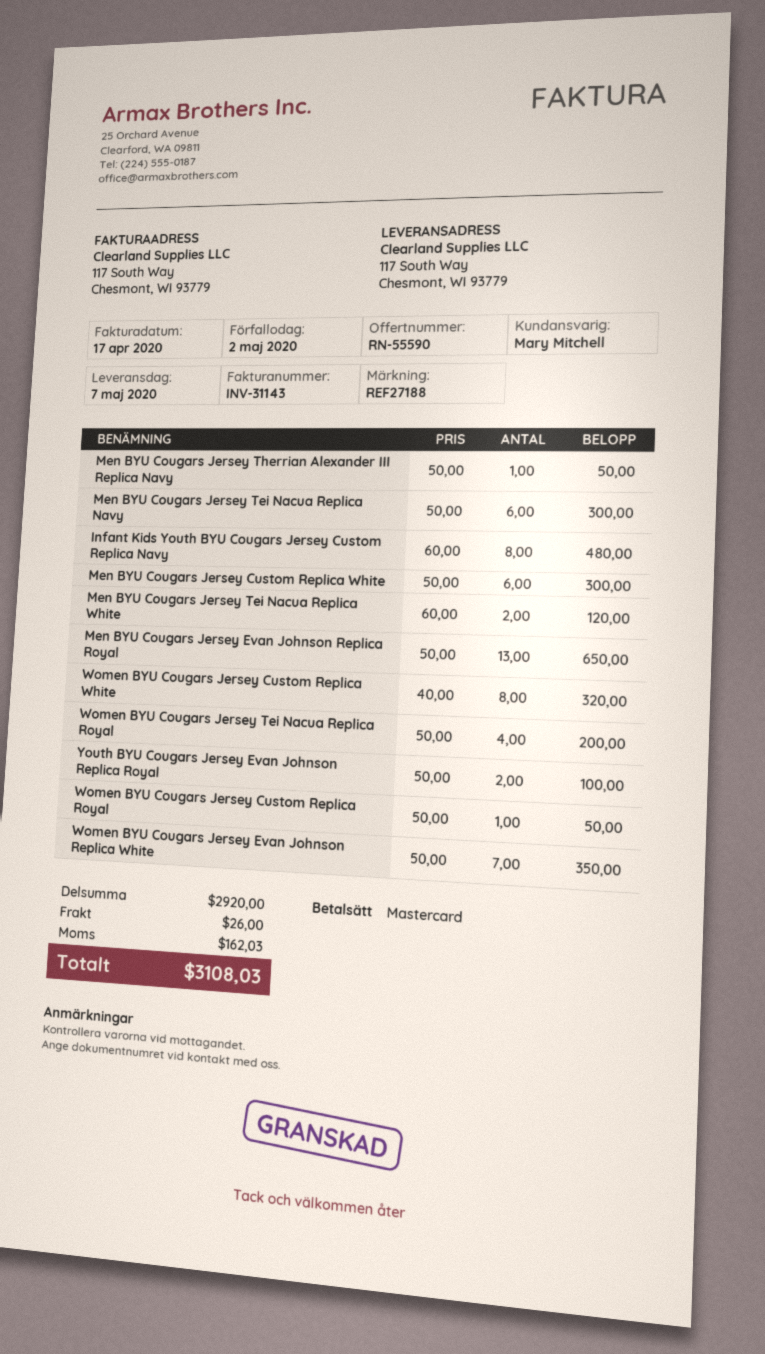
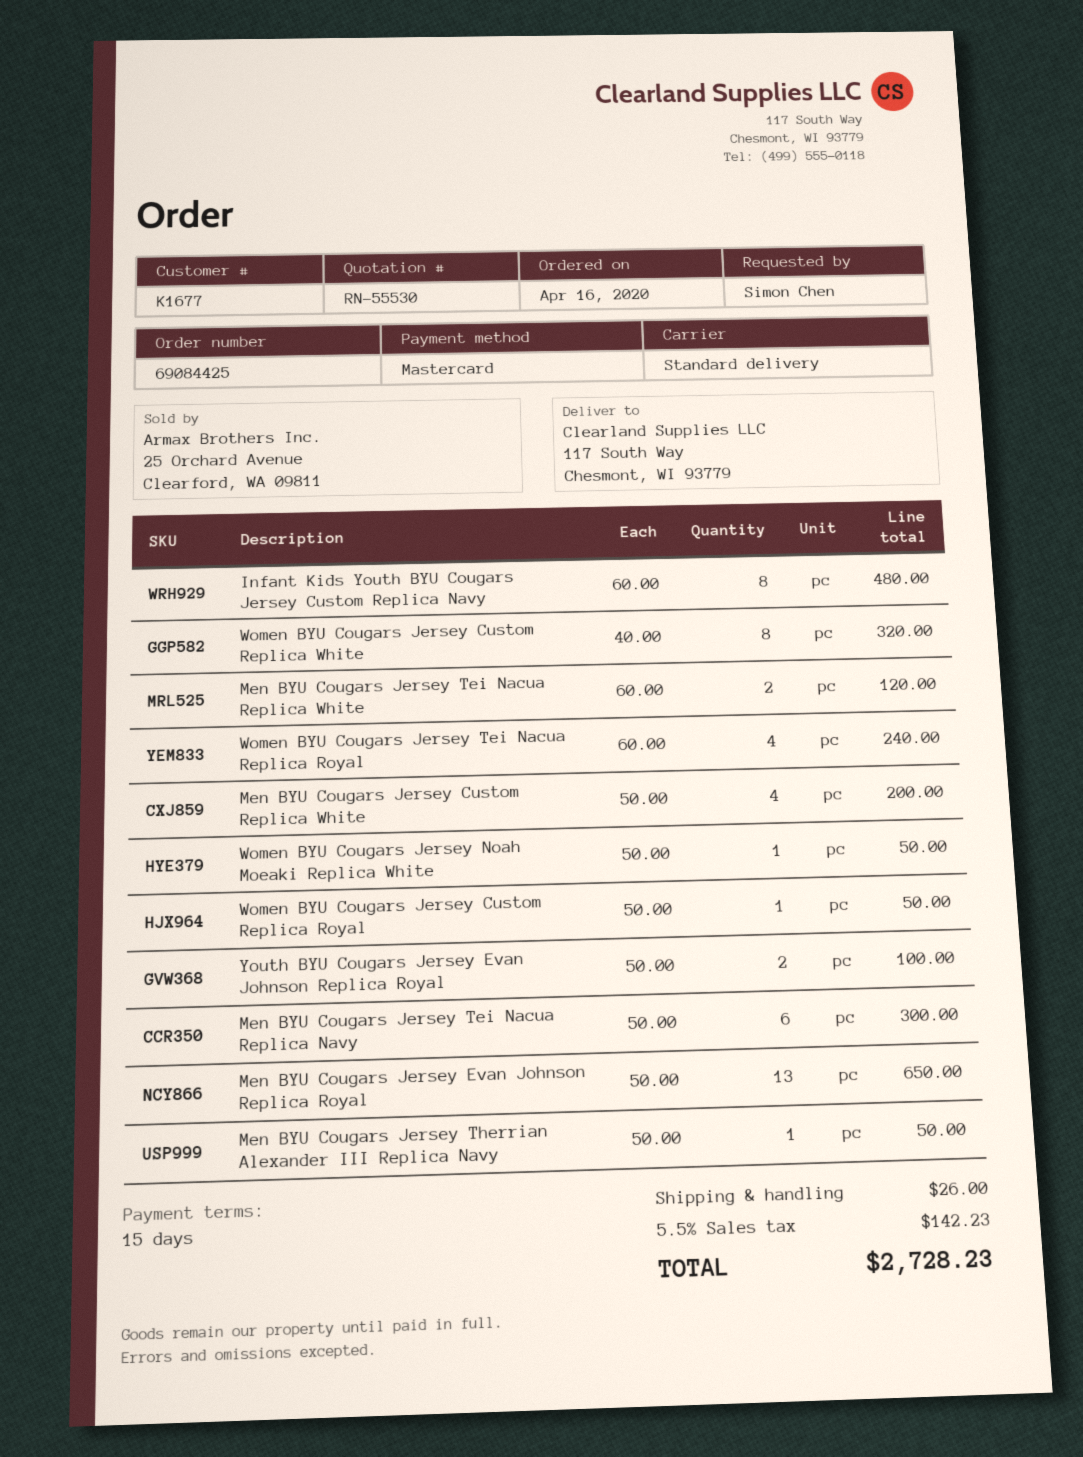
quote number: RN-55590 -> RN-55530
Men BYU Cougars Jersey Custom Replica White: 6 x 50.00 = 300.00 -> 4 x 50.00 = 200.00
Women BYU Cougars Jersey Tei Nacua Replica Royal: 4 x 50.00 = 200.00 -> 4 x 60.00 = 240.00
Women BYU Cougars Jersey Evan Johnson Replica White: 7 x 50.00 = 350.00 -> none
Women BYU Cougars Jersey Noah Moeaki Replica White: none -> 1 x 50.00 = 50.00
tax: 162.03 -> 142.23
total: 3108.03 -> 2728.23

